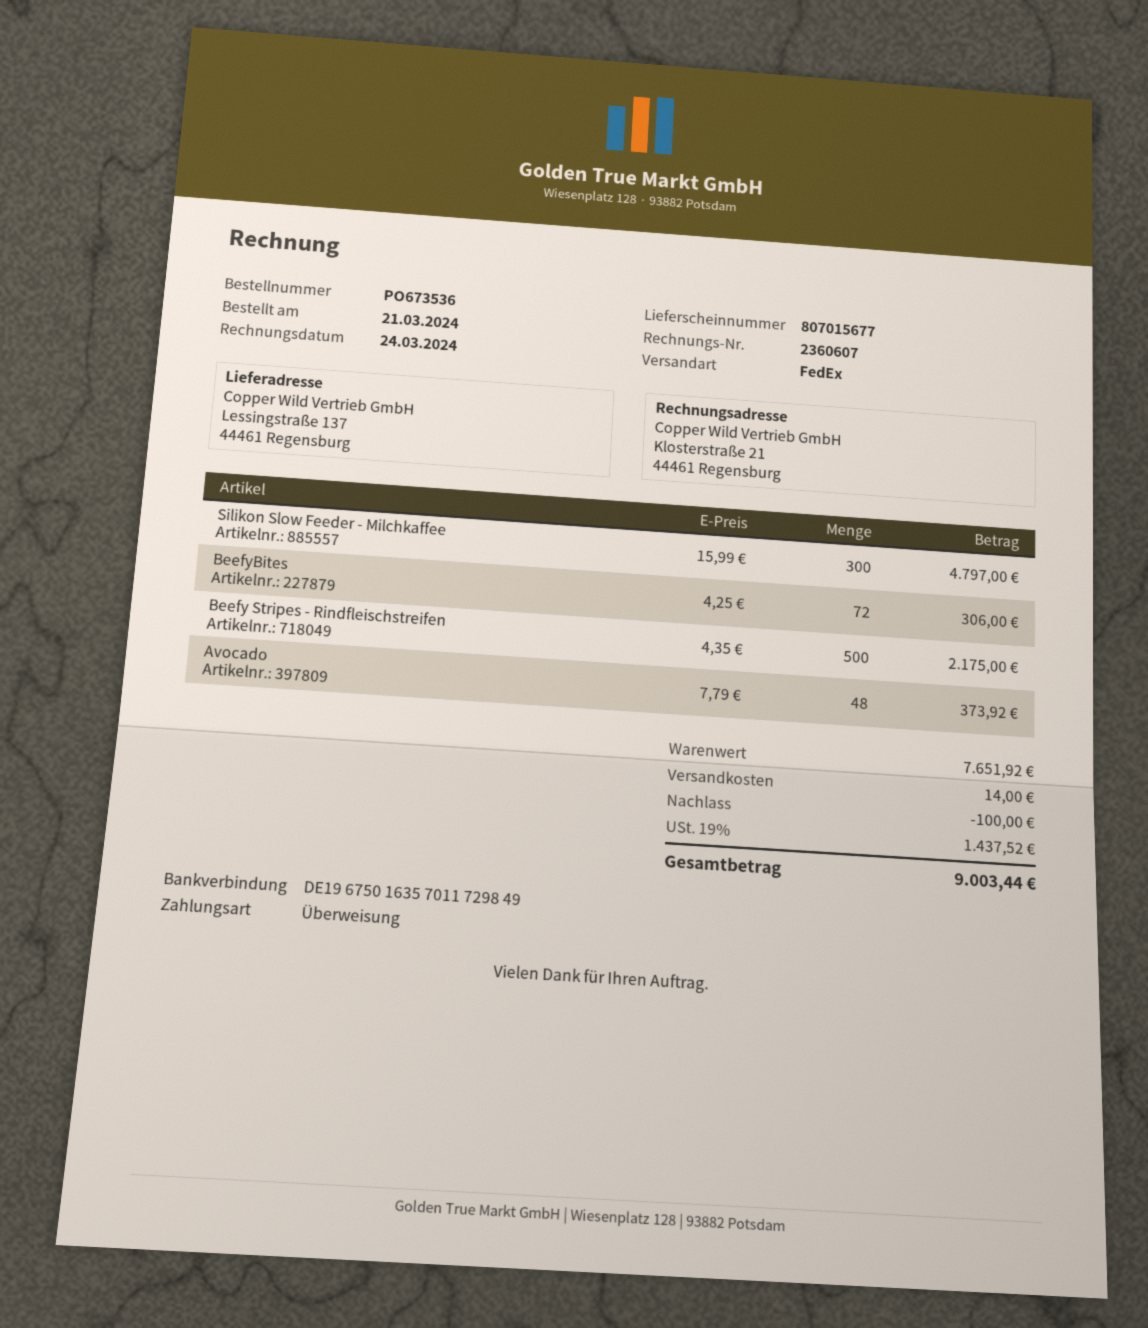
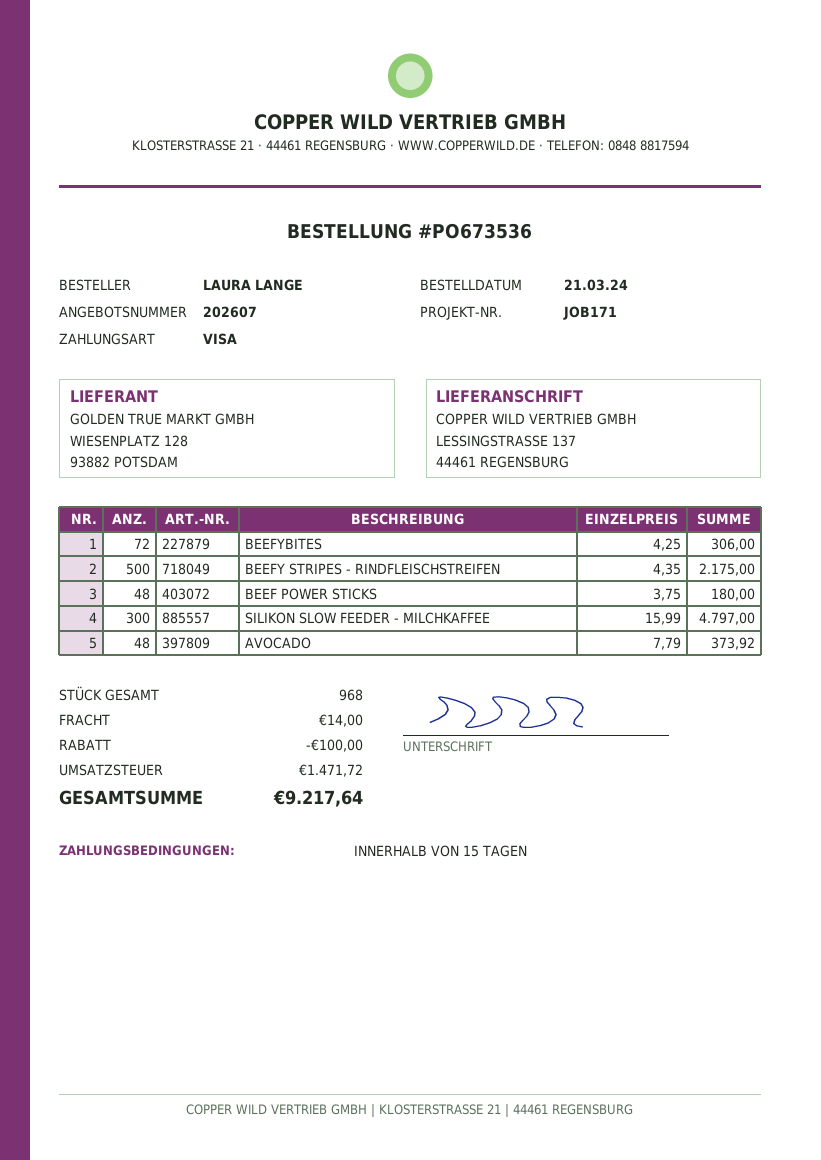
payment method: bank transfer -> Visa
BEEF POWER STICKS: none -> 48 x 3.75 = 180.00
tax: 1437.52 -> 1471.72
total: 9003.44 -> 9217.64

